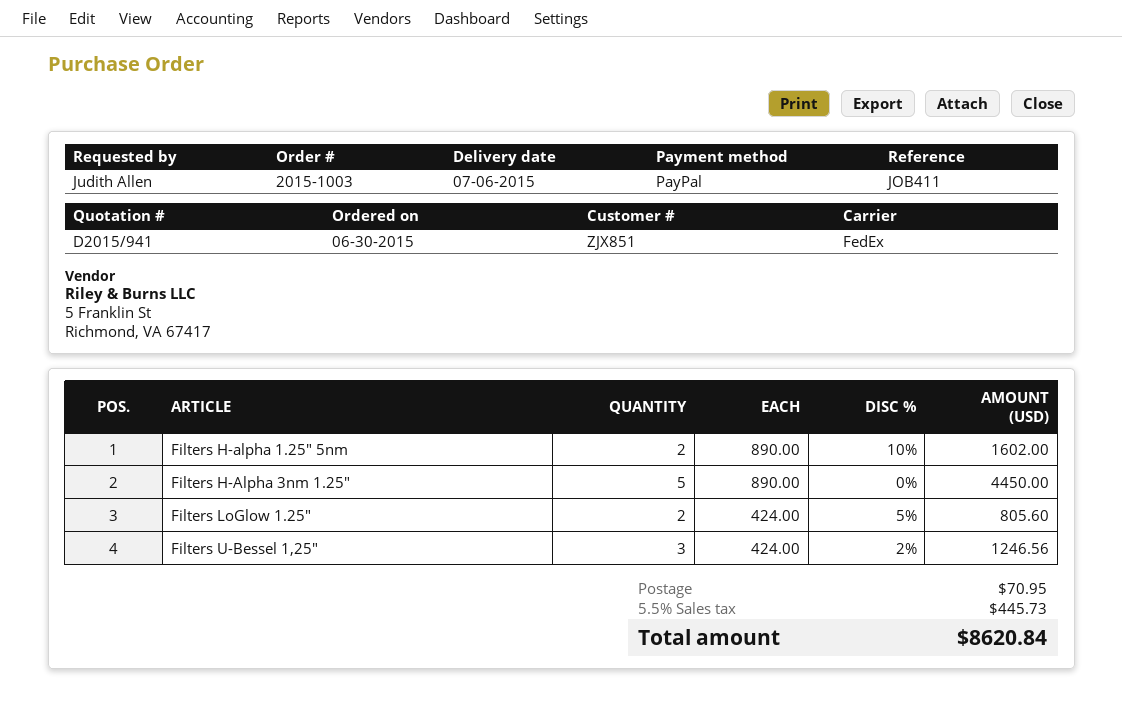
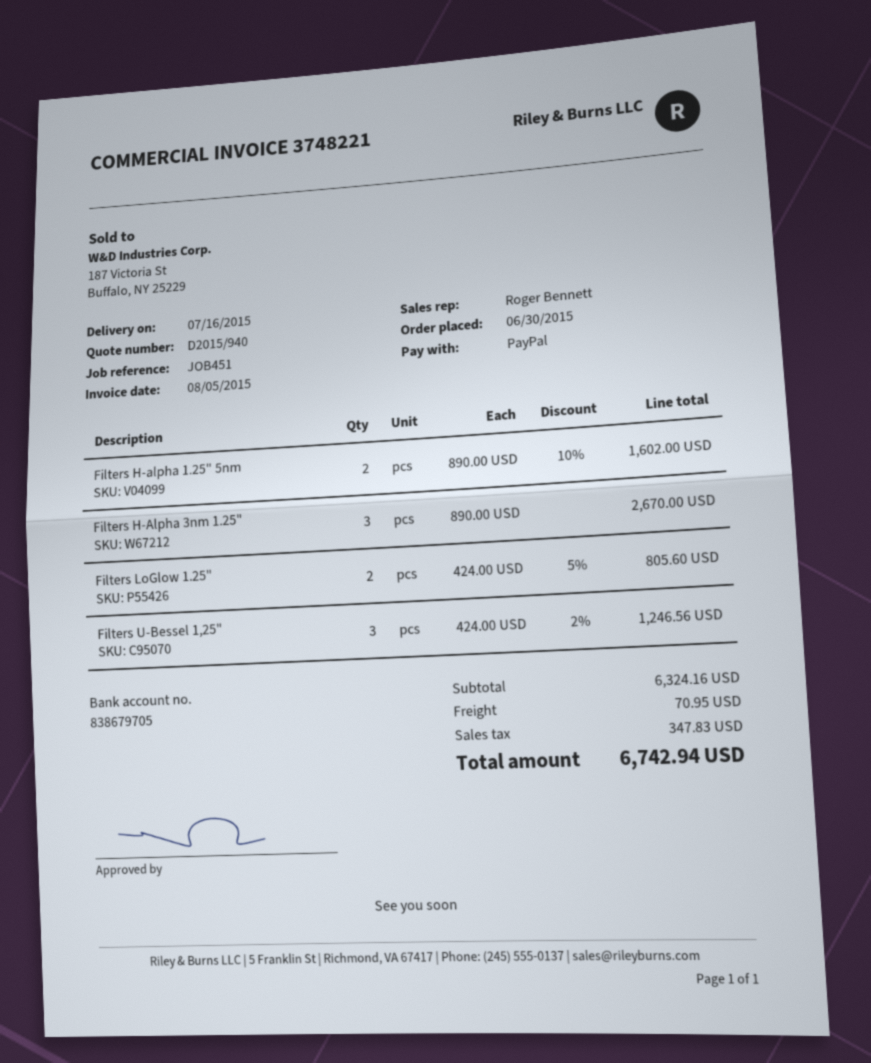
quote number: D2015/941 -> D2015/940
delivery date: 2015-07-06 -> 2015-07-16
reference: JOB411 -> JOB451
Filters H-Alpha 3nm 1.25": 5 x 890.00 = 4450.00 -> 3 x 890.00 = 2670.00
tax: 445.73 -> 347.83
total: 8620.84 -> 6742.94

